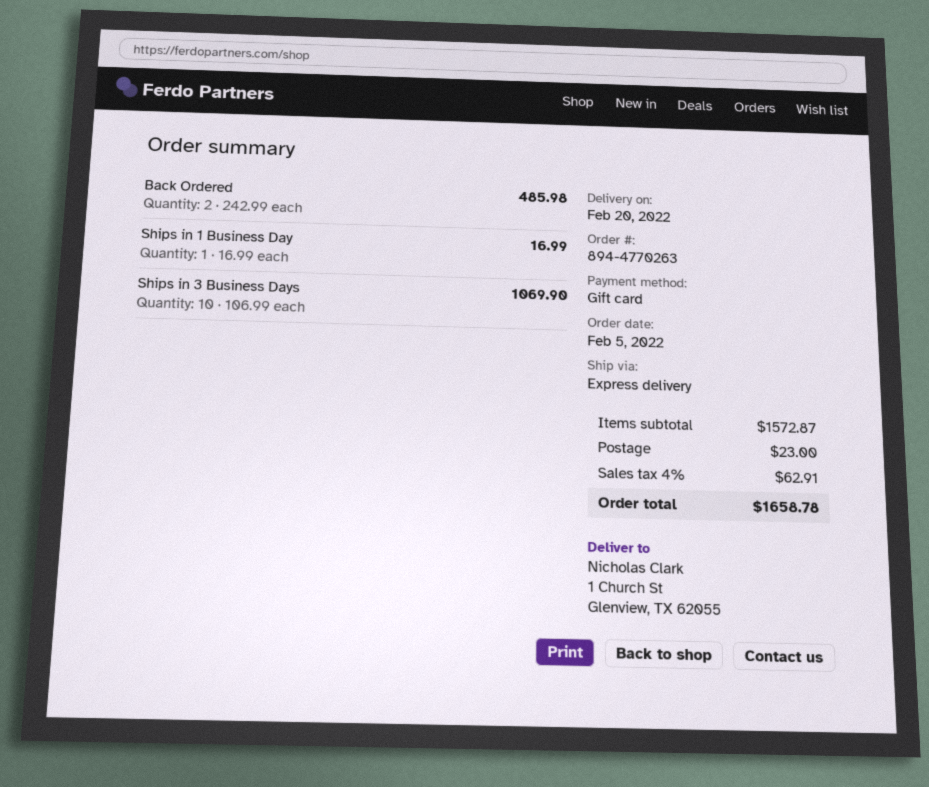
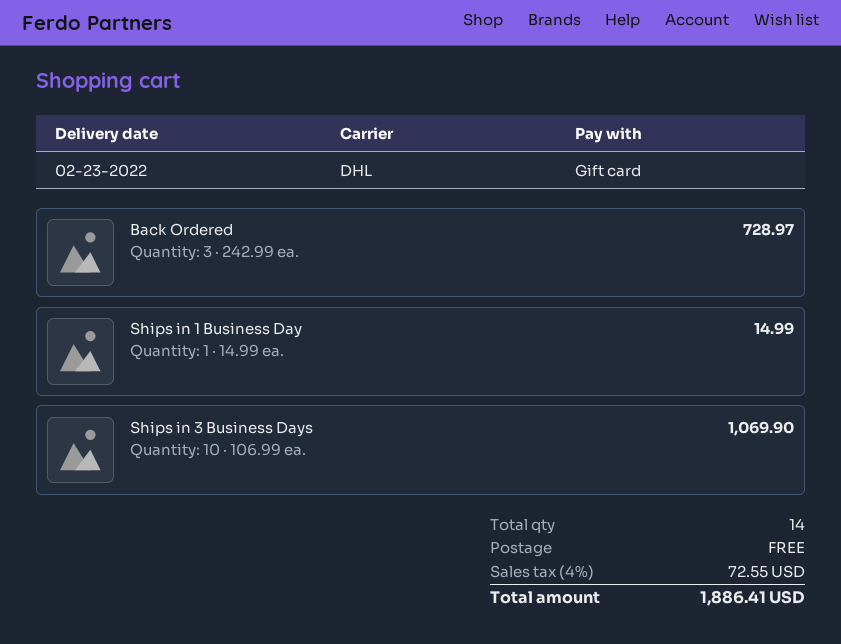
delivery date: 2022-02-20 -> 2022-02-23
shipping method: express -> DHL
Back Ordered: 2 x 242.99 = 485.98 -> 3 x 242.99 = 728.97
Ships in 1 Business Day: 1 x 16.99 = 16.99 -> 1 x 14.99 = 14.99
shipping: 23.00 -> 0.00
tax: 4% = 62.91 -> 4% = 72.55
total: 1658.78 -> 1886.41

